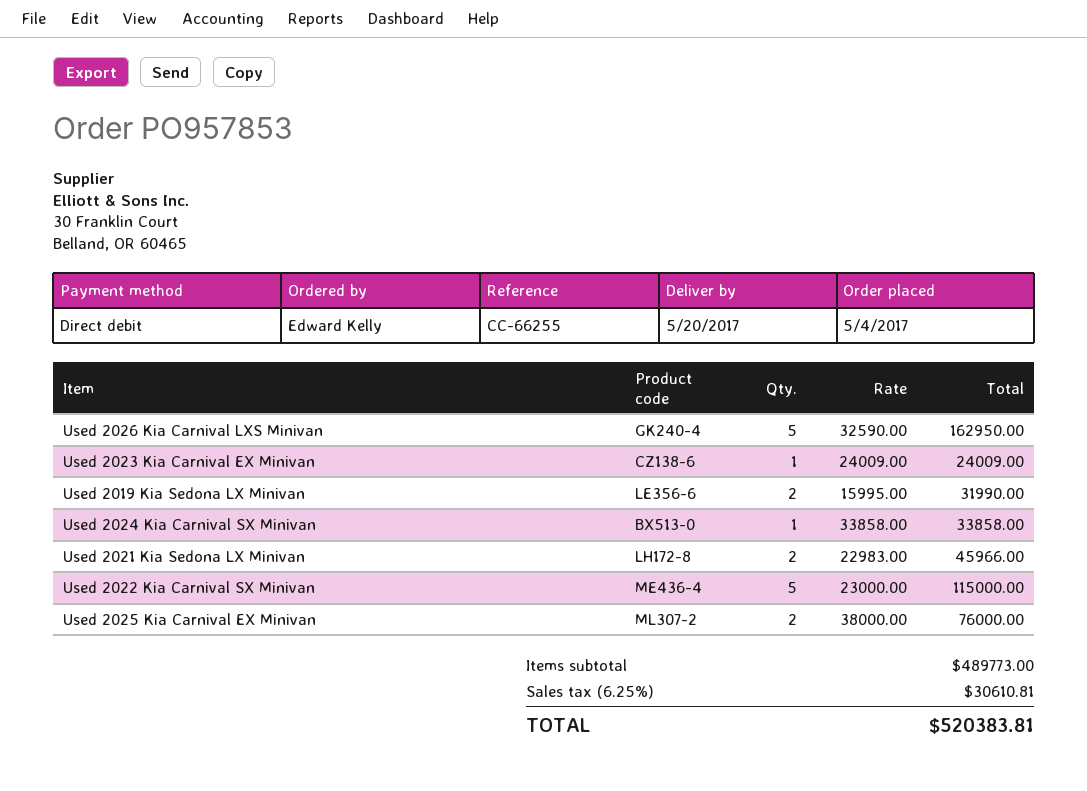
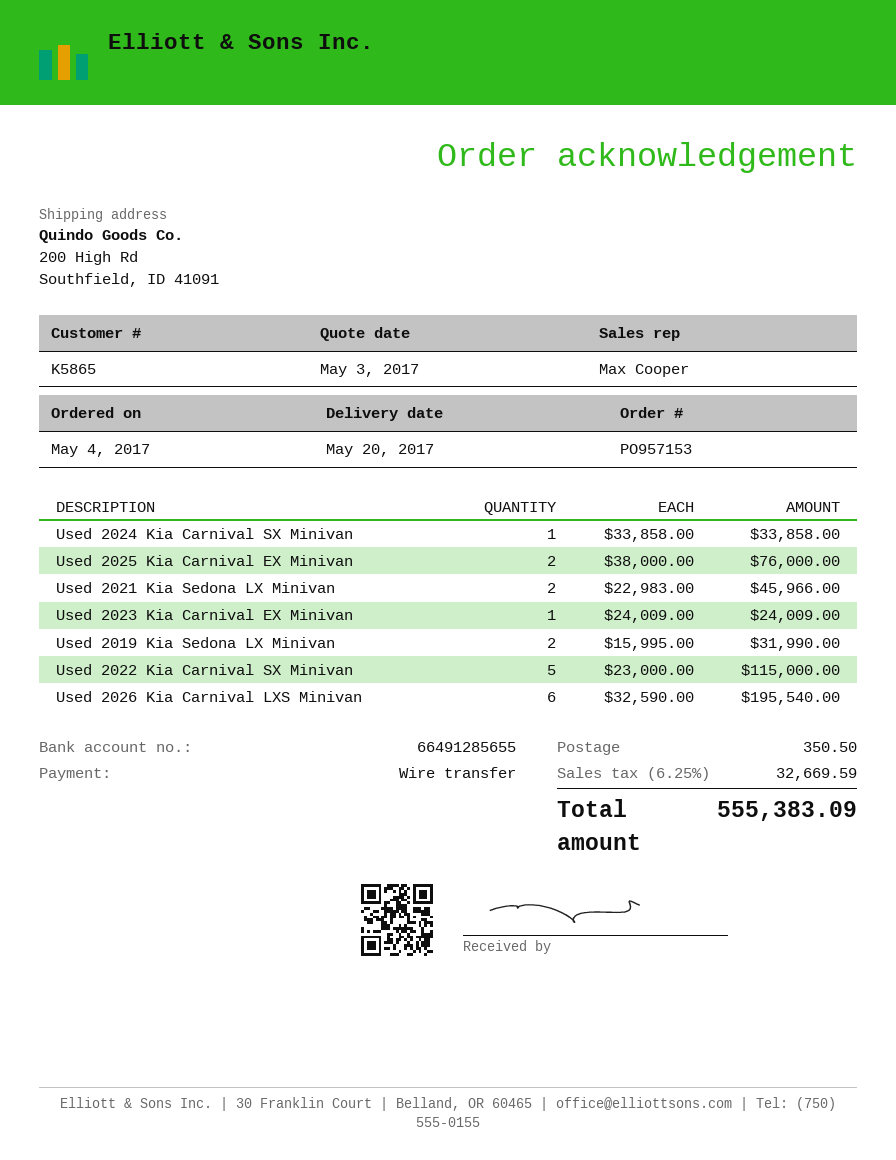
order number: PO957853 -> PO957153
payment method: direct debit -> bank transfer
Used 2026 Kia Carnival LXS Minivan: 5 x 32590.00 = 162950.00 -> 6 x 32590.00 = 195540.00
shipping: none -> 350.50
tax: 6.25% = 30610.81 -> 6.25% = 32669.59
total: 520383.81 -> 555383.09

